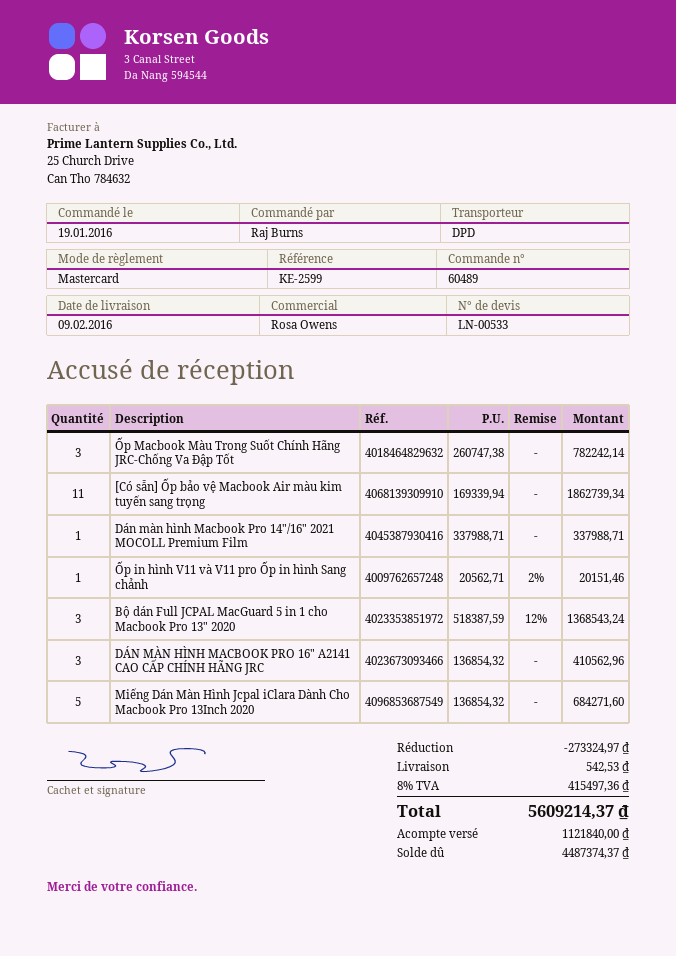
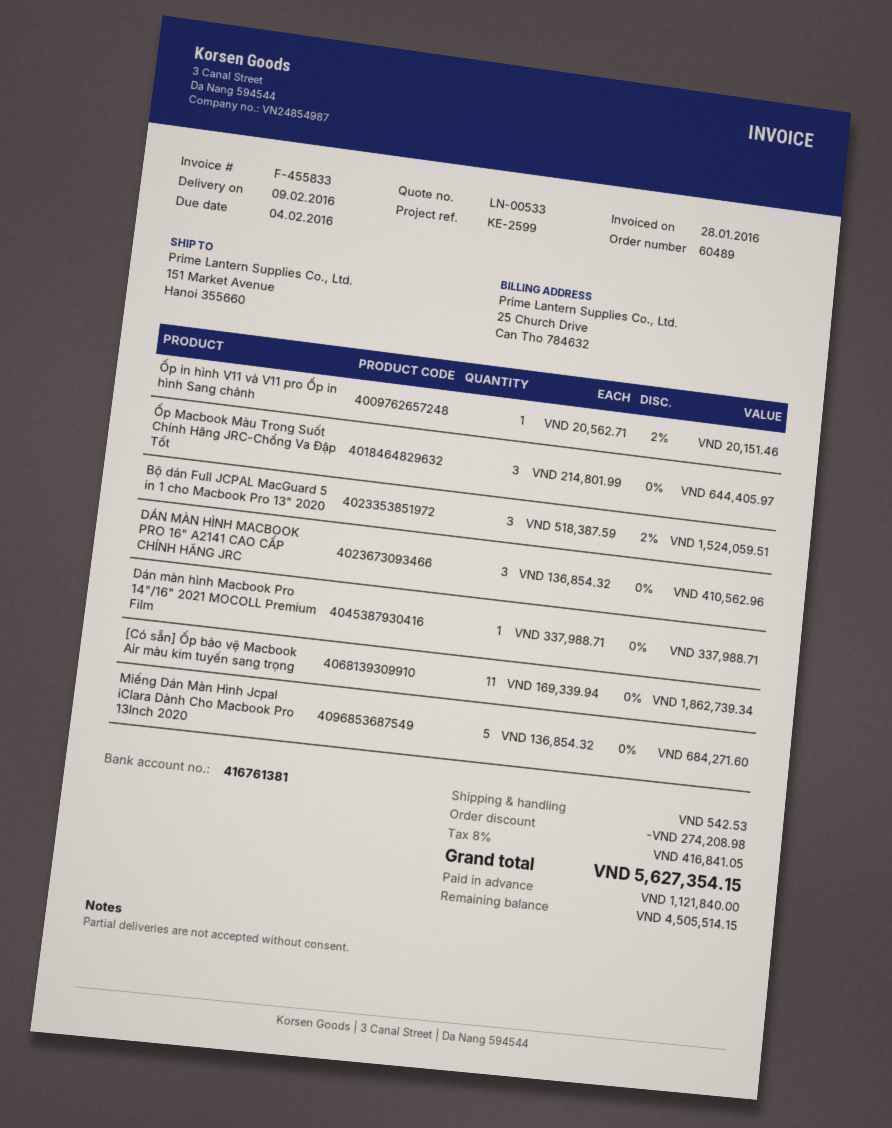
Ốp Macbook Màu Trong Suốt Chính Hãng JRC-Chống Va Đập Tốt: 3 x 260747.38 = 782242.14 -> 3 x 214801.99 = 644405.97
Bộ dán Full JCPAL MacGuard 5 in 1 cho Macbook Pro 13" 2020: 3 x 518387.59 - 12% = 1368543.24 -> 3 x 518387.59 - 2% = 1524059.51
discount: 273324.97 -> 274208.98
tax: 8% = 415497.36 -> 8% = 416841.05
total: 5609214.37 -> 5627354.15
balance: 4487374.37 -> 4505514.15

